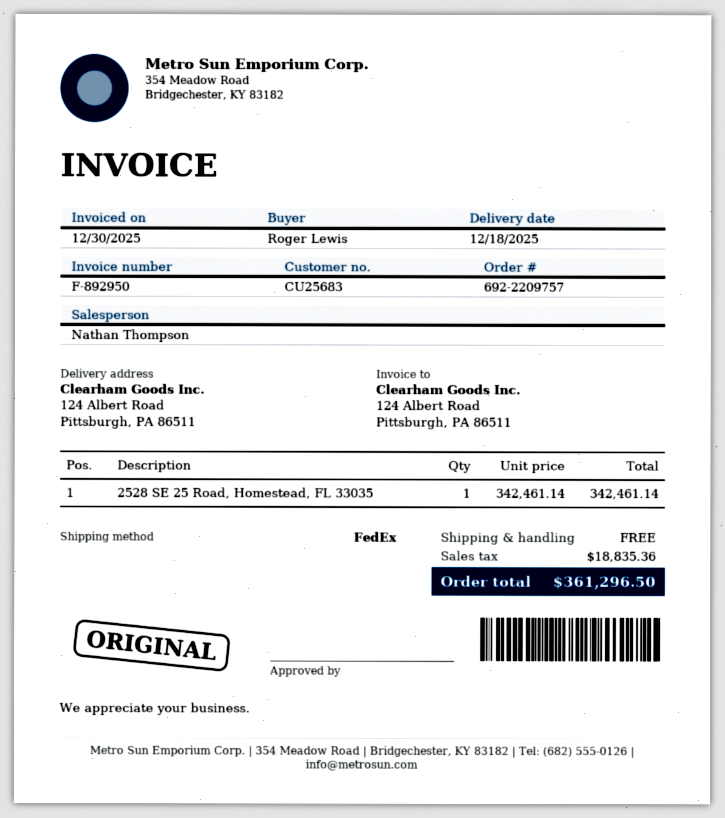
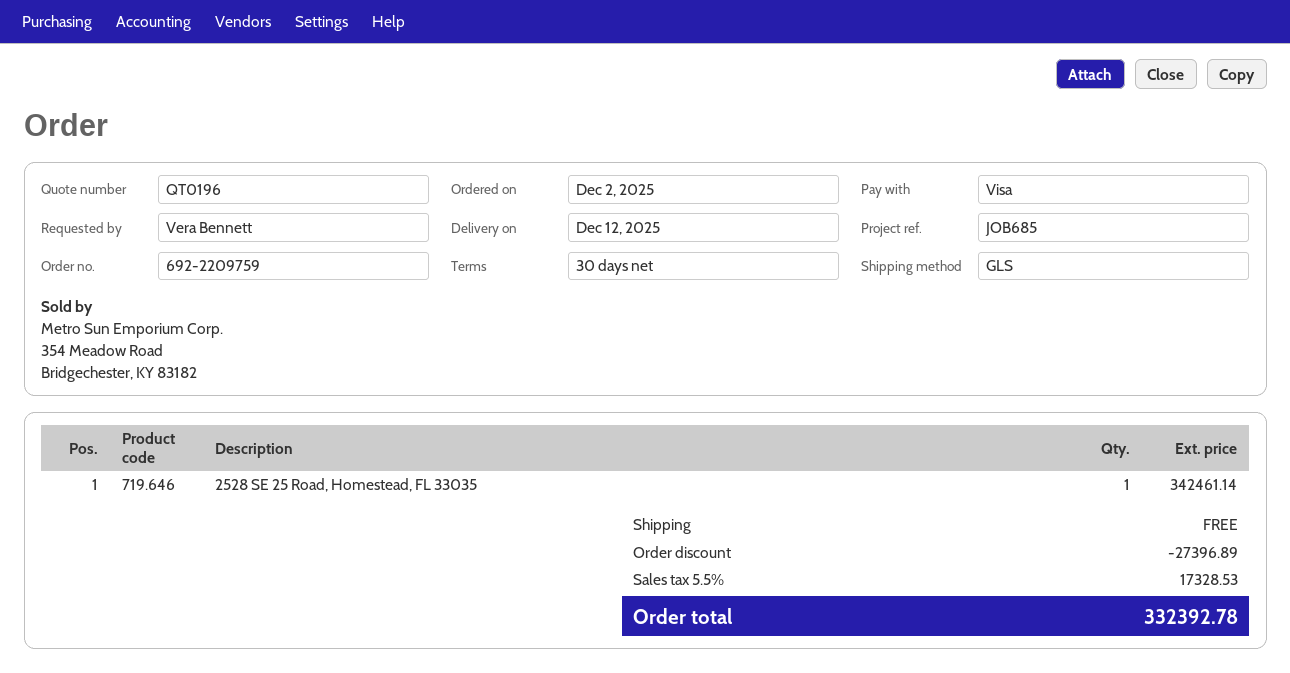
order number: 692-2209757 -> 692-2209759
delivery date: 2025-12-18 -> 2025-12-12
ordered by: Roger Lewis -> Vera Bennett
shipping method: FedEx -> GLS
discount: none -> 27396.89
tax: 18835.36 -> 17328.53
total: 361296.50 -> 332392.78

